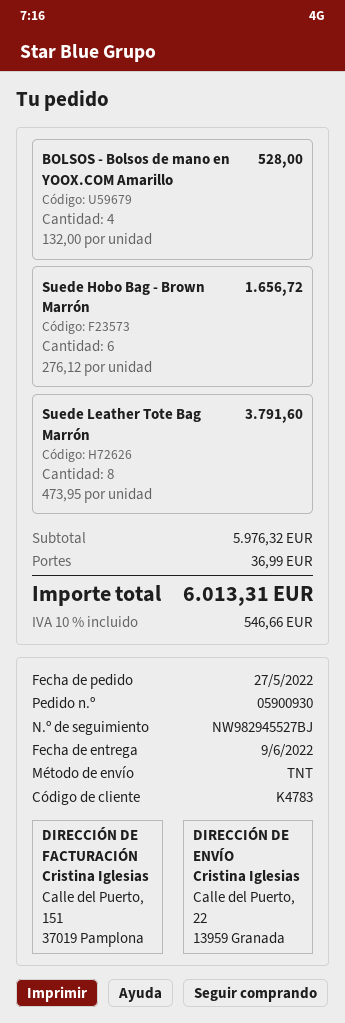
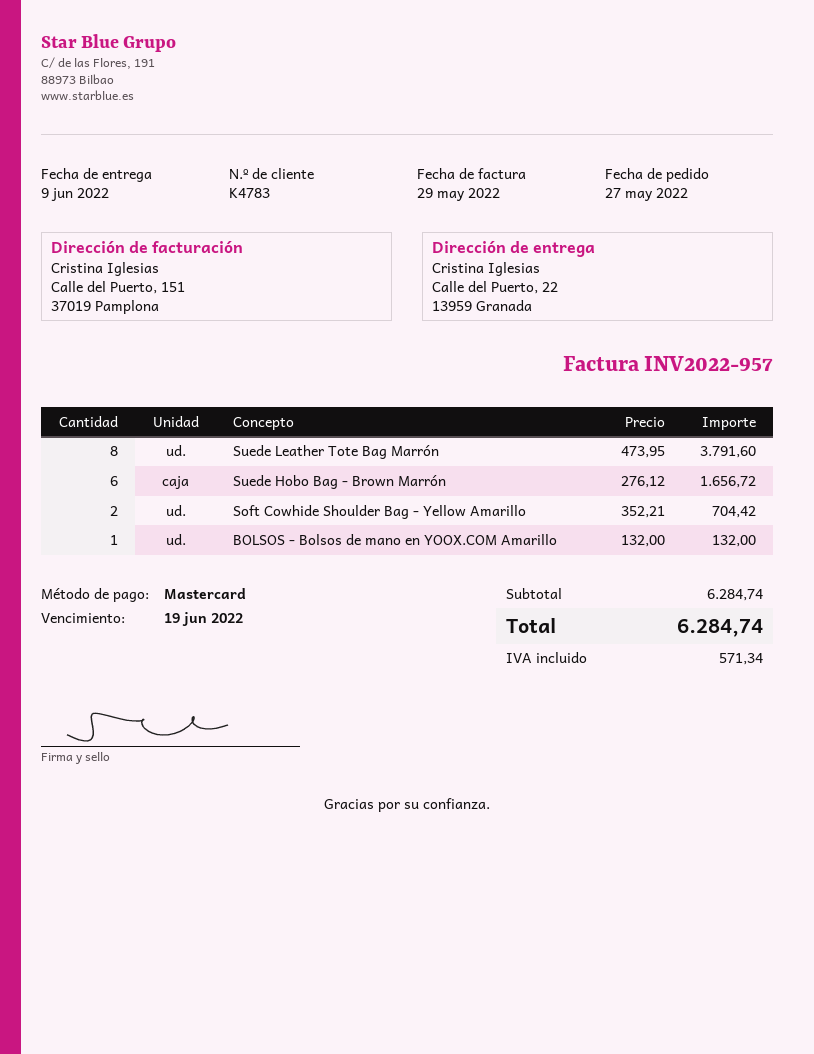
BOLSOS - Bolsos de mano en YOOX.COM Amarillo: 4 x 132.00 = 528.00 -> 1 x 132.00 = 132.00
Soft Cowhide Shoulder Bag - Yellow Amarillo: none -> 2 x 352.21 = 704.42
subtotal: 5976.32 -> 6284.74
shipping: 36.99 -> none
tax: 546.66 -> 571.34
total: 6013.31 -> 6284.74

